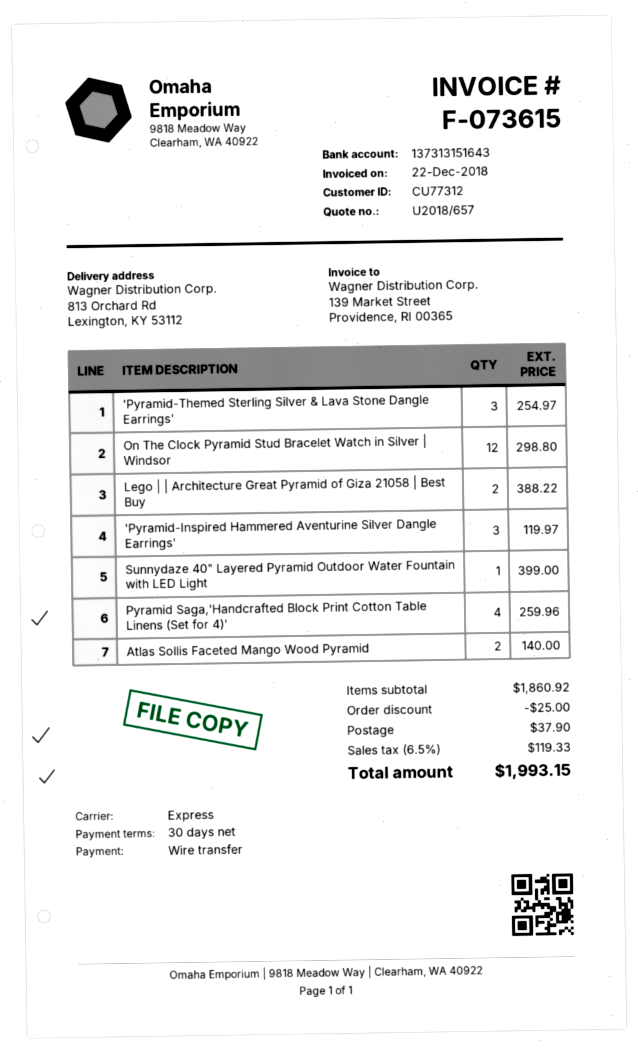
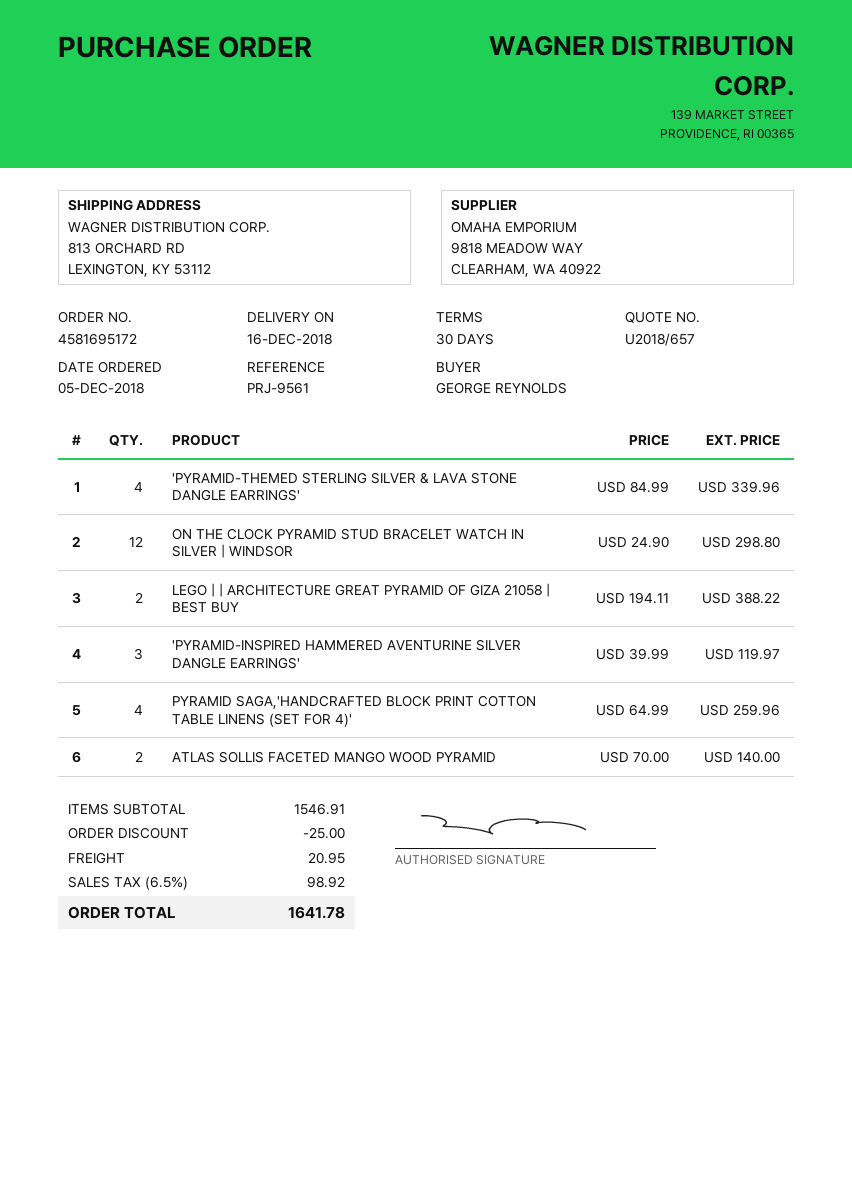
'Pyramid-Themed Sterling Silver & Lava Stone Dangle Earrings': 3 for 254.97 -> 4 for 339.96
Sunnydaze 40" Layered Pyramid Outdoor Water Fountain with LED Light: 1 for 399.00 -> none
subtotal: 1860.92 -> 1546.91
shipping: 37.90 -> 20.95
tax: 6.5% = 119.33 -> 6.5% = 98.92
total: 1993.15 -> 1641.78

